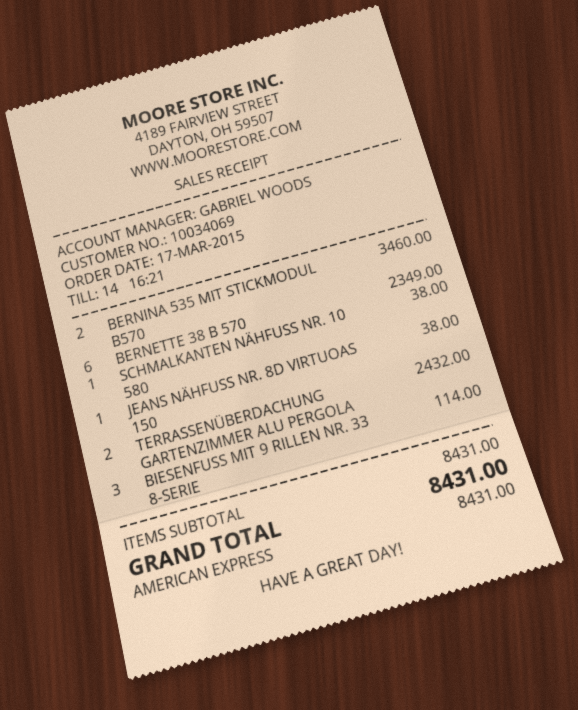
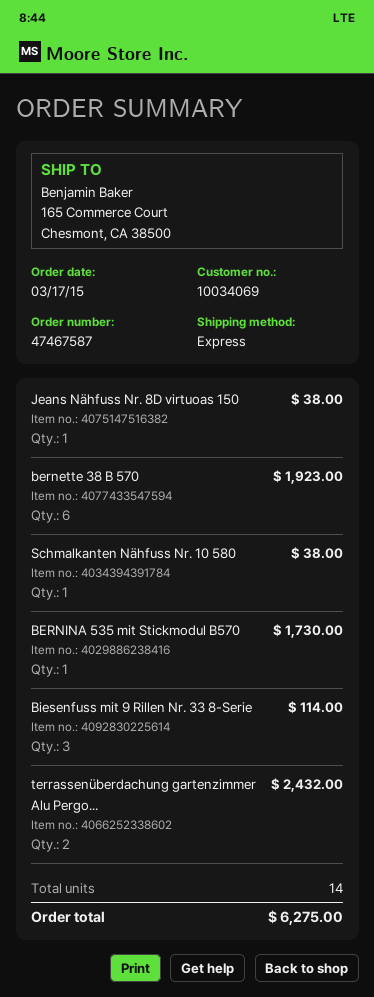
BERNINA 535 MIT STICKMODUL B570: 2 for 3460.00 -> 1 for 1730.00
BERNETTE 38 B 570: 6 for 2349.00 -> 6 for 1923.00
total: 8431.00 -> 6275.00

